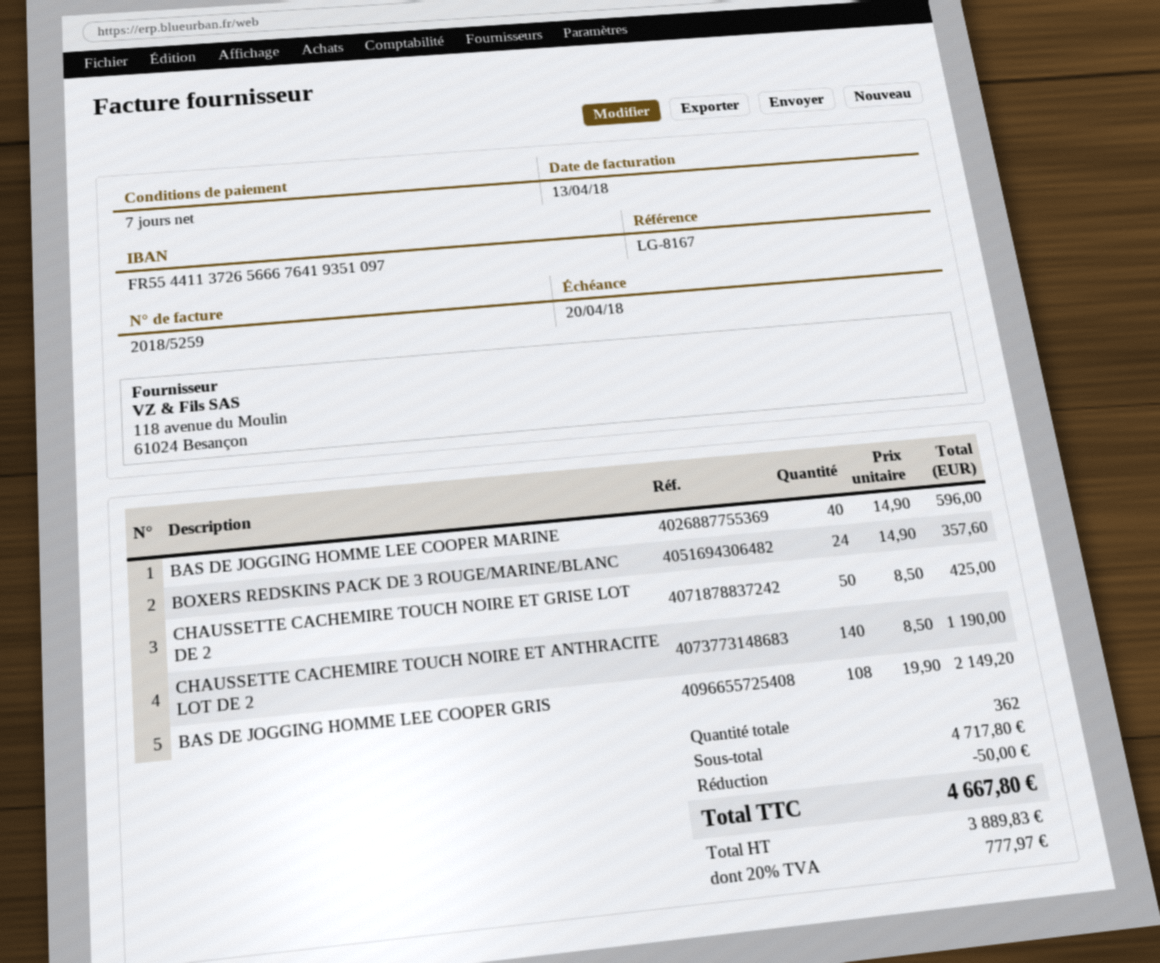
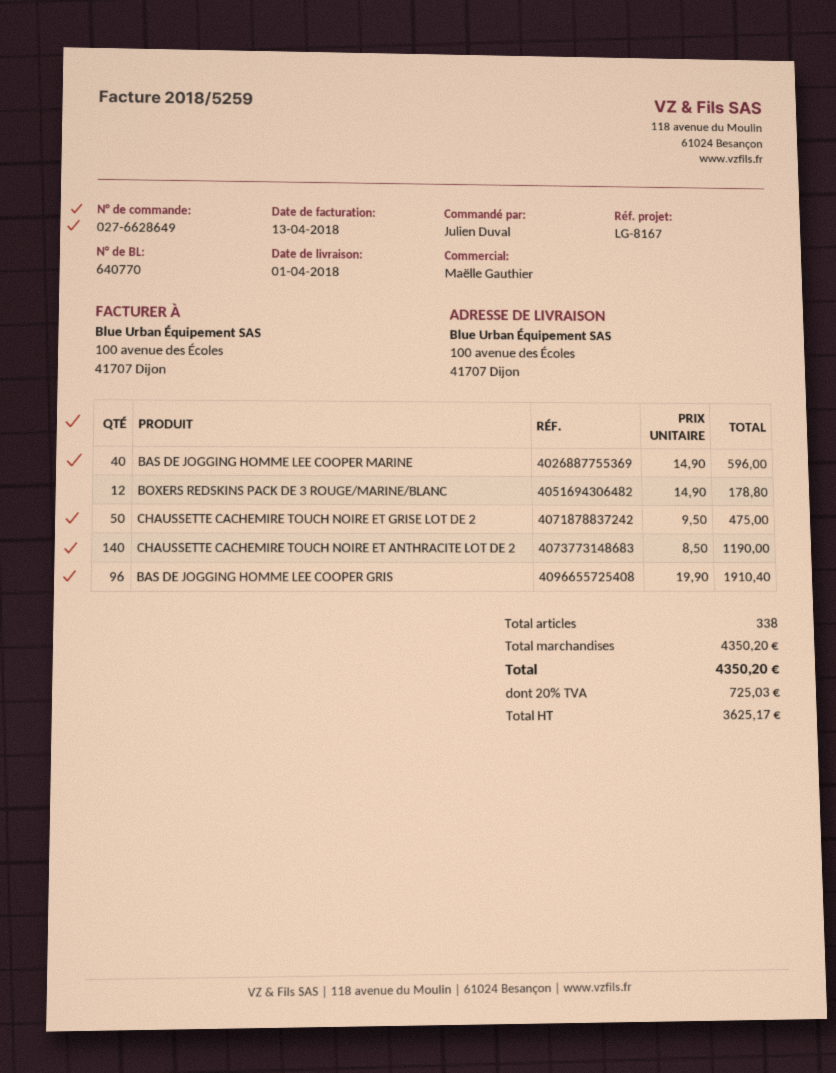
BOXERS REDSKINS PACK DE 3 ROUGE/MARINE/BLANC: 24 x 14.90 = 357.60 -> 12 x 14.90 = 178.80
CHAUSSETTE CACHEMIRE TOUCH NOIRE ET GRISE LOT DE 2: 50 x 8.50 = 425.00 -> 50 x 9.50 = 475.00
BAS DE JOGGING HOMME LEE COOPER GRIS: 108 x 19.90 = 2149.20 -> 96 x 19.90 = 1910.40
total quantity: 362 -> 338
subtotal: 4717.80 -> 4350.20
discount: 50.00 -> none
net: 3889.83 -> 3625.17
tax: 20% = 777.97 -> 20% = 725.03
total: 4667.80 -> 4350.20

